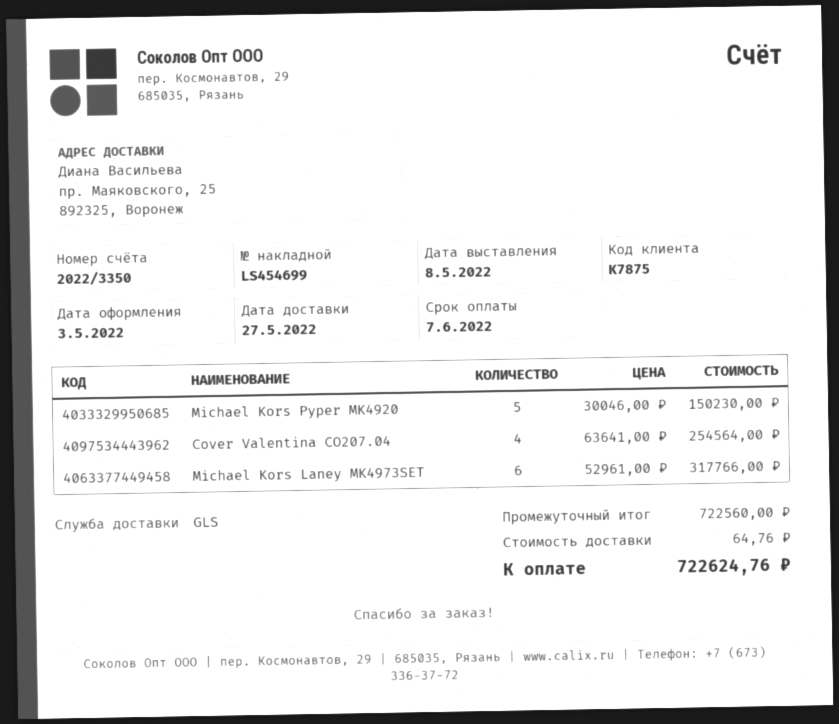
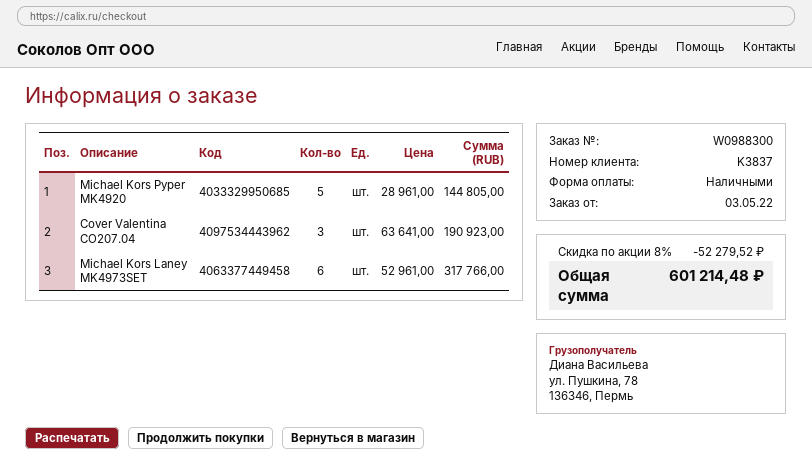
customer number: K7875 -> K3837
ship to: пр. Маяковского, 25, 892325, Воронеж -> ул. Пушкина, 78, 136346, Пермь
Michael Kors Pyper MK4920: 5 x 30046.00 = 150230.00 -> 5 x 28961.00 = 144805.00
Cover Valentina CO207.04: 4 x 63641.00 = 254564.00 -> 3 x 63641.00 = 190923.00
discount: none -> 8% = 52279.52
shipping: 64.76 -> none
total: 722624.76 -> 601214.48

